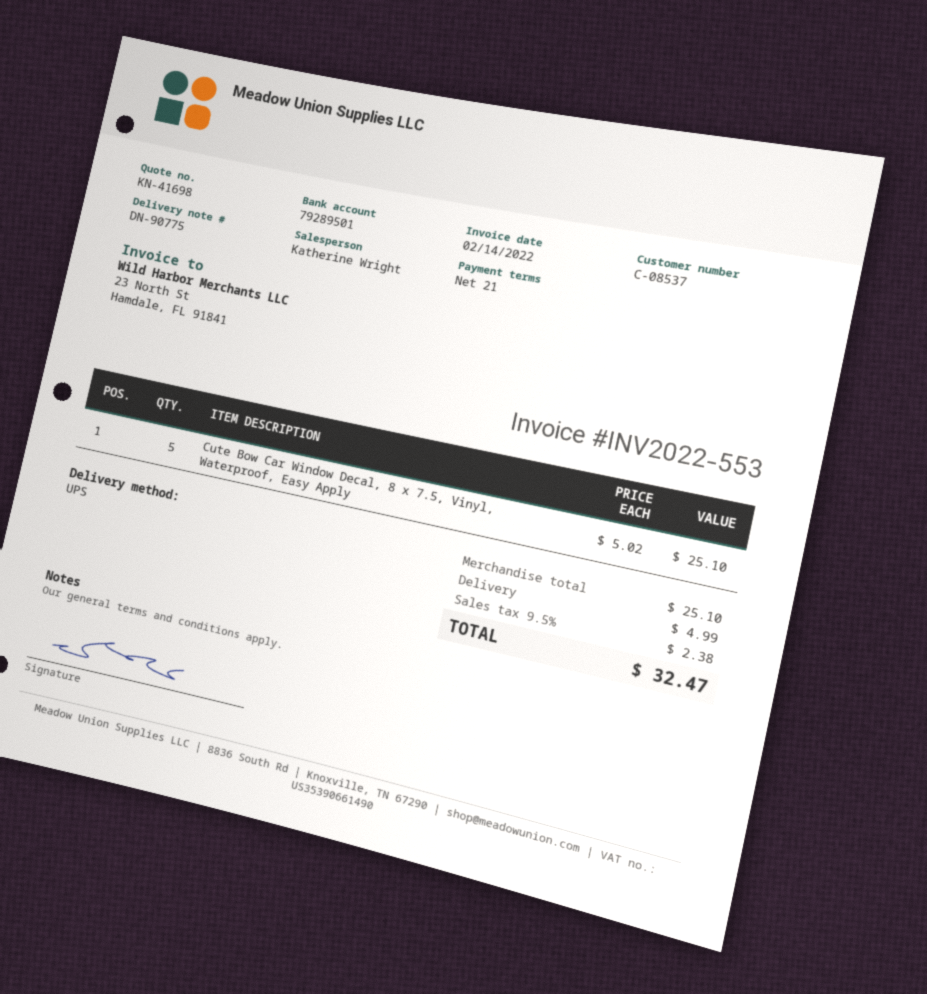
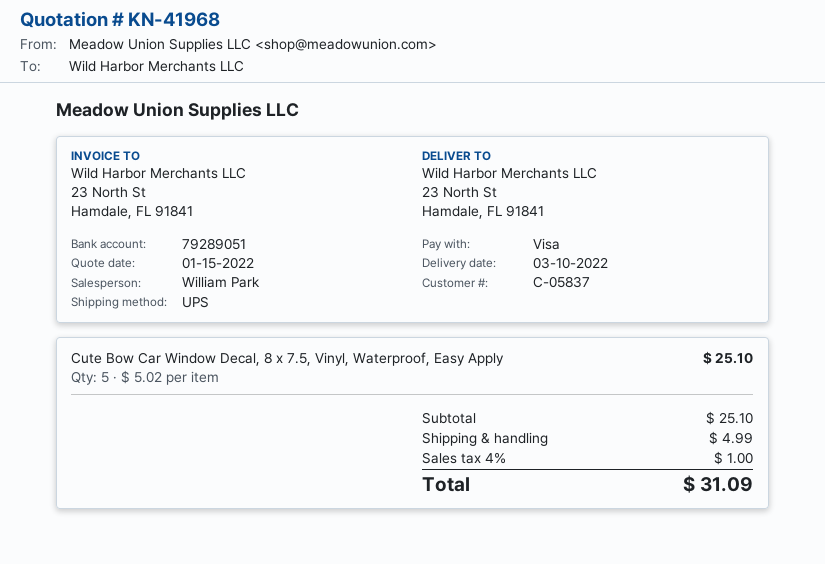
quote number: KN-41698 -> KN-41968
customer number: C-08537 -> C-05837
sales rep: Katherine Wright -> William Park
bank account: 79289501 -> 79289051
tax: 9.5% = 2.38 -> 4% = 1.00
total: 32.47 -> 31.09

